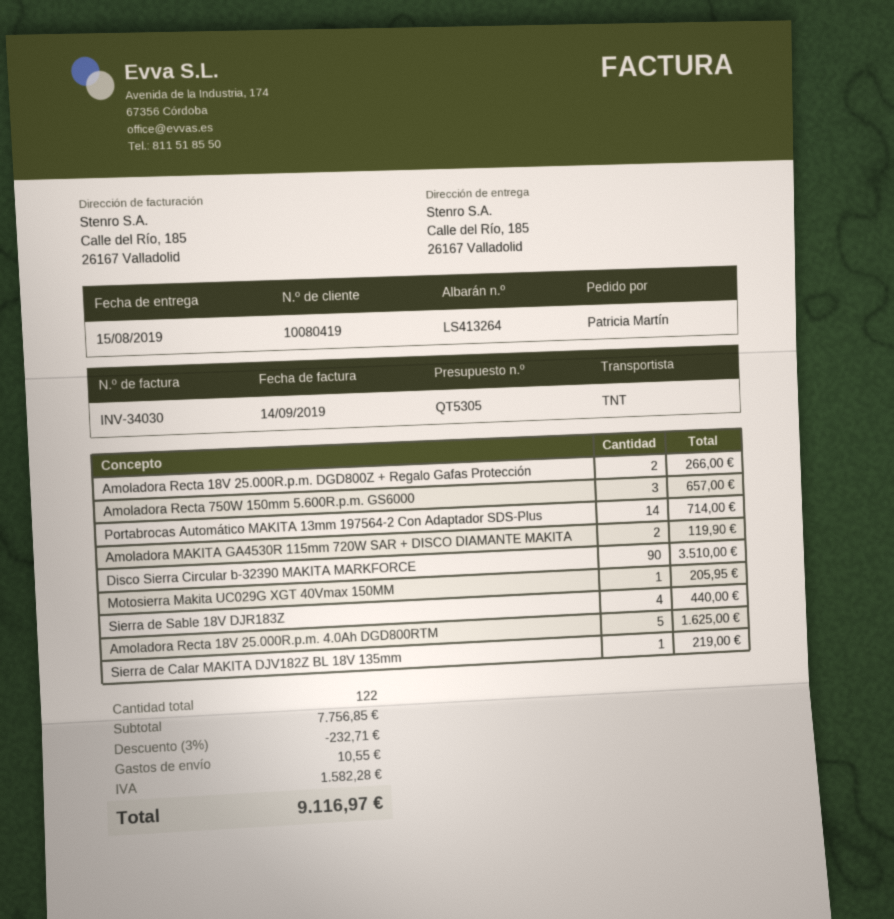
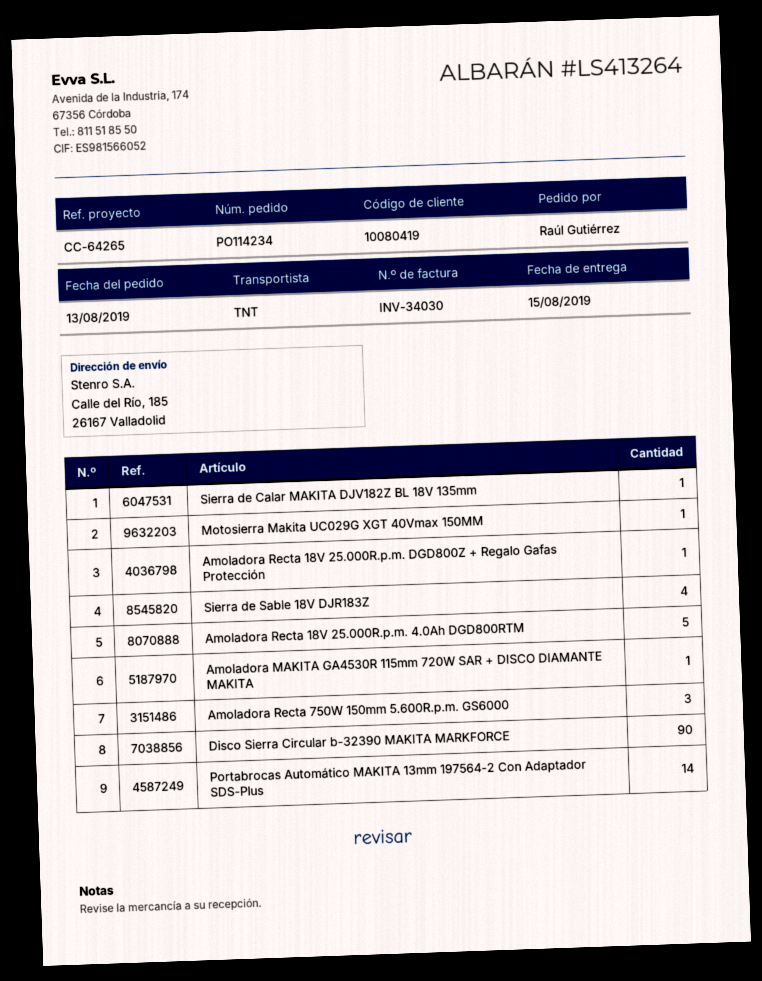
ordered by: Patricia Martín -> Raúl Gutiérrez
Amoladora Recta 18V 25.000R.p.m. DGD800Z + Regalo Gafas Protección: 2 -> 1
Amoladora MAKITA GA4530R 115mm 720W SAR + DISCO DIAMANTE MAKITA: 2 -> 1

